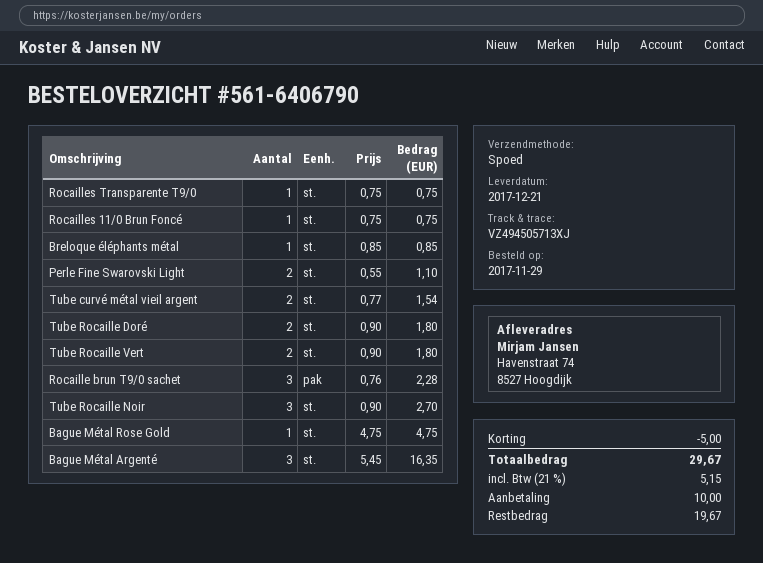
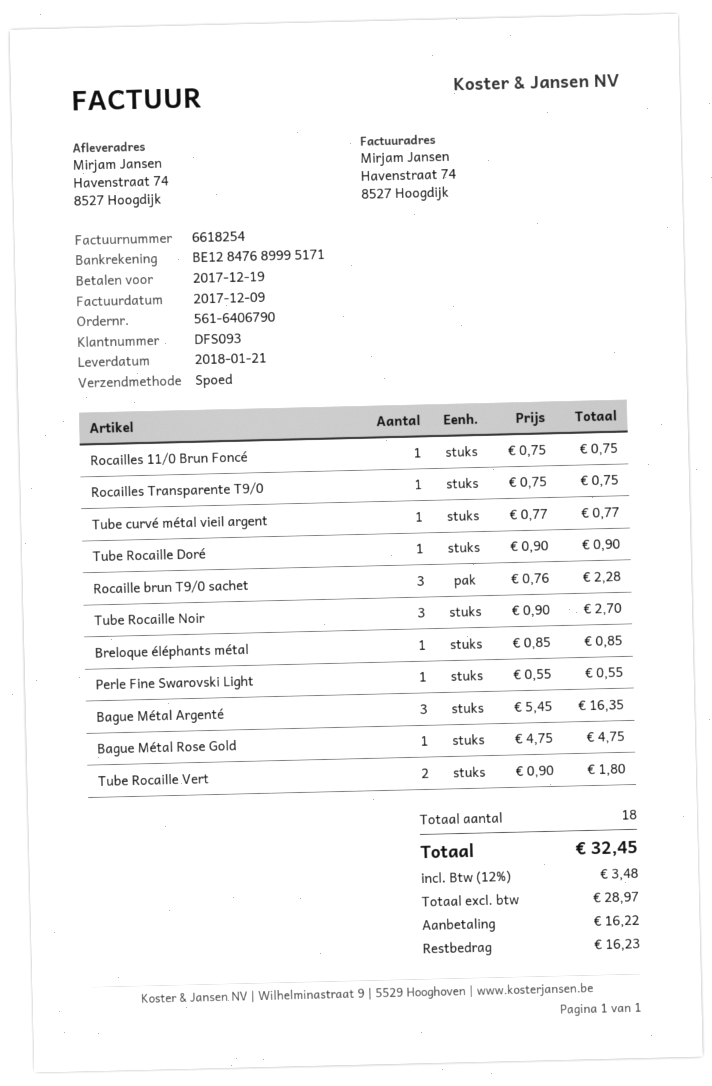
delivery date: 2017-12-21 -> 2018-01-21
Perle Fine Swarovski Light: 2 x 0.55 = 1.10 -> 1 x 0.55 = 0.55
Tube curvé métal vieil argent: 2 x 0.77 = 1.54 -> 1 x 0.77 = 0.77
Tube Rocaille Doré: 2 x 0.90 = 1.80 -> 1 x 0.90 = 0.90
discount: 5.00 -> none
tax: 21% = 5.15 -> 12% = 3.48
total: 29.67 -> 32.45
deposit: 10.00 -> 16.22
balance: 19.67 -> 16.23

